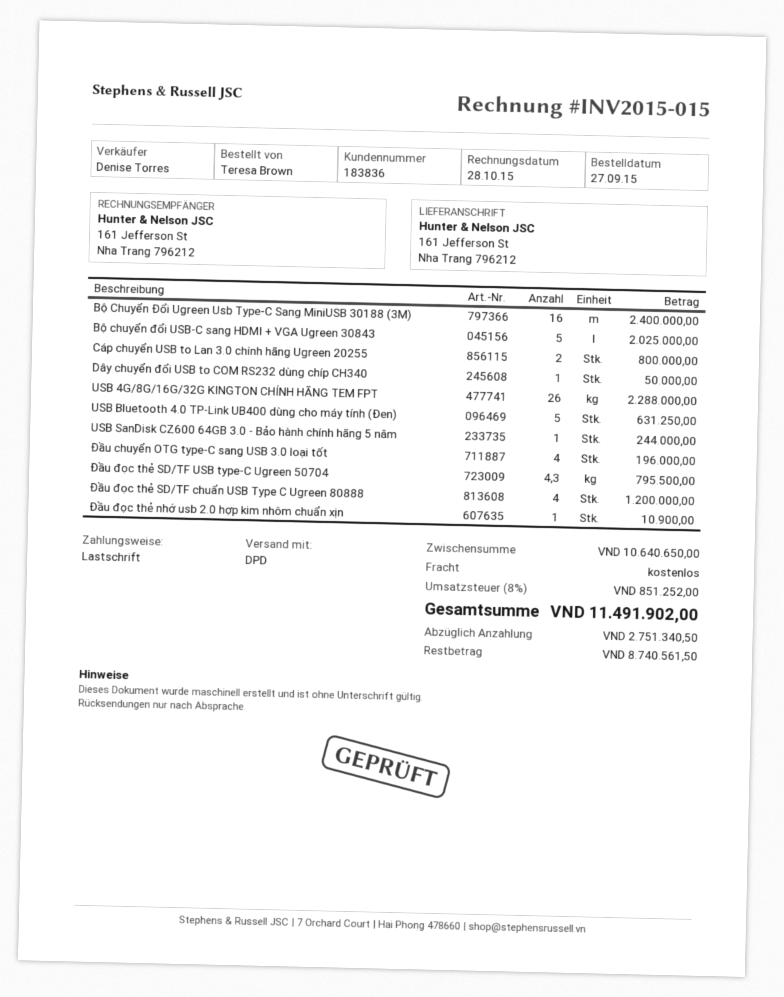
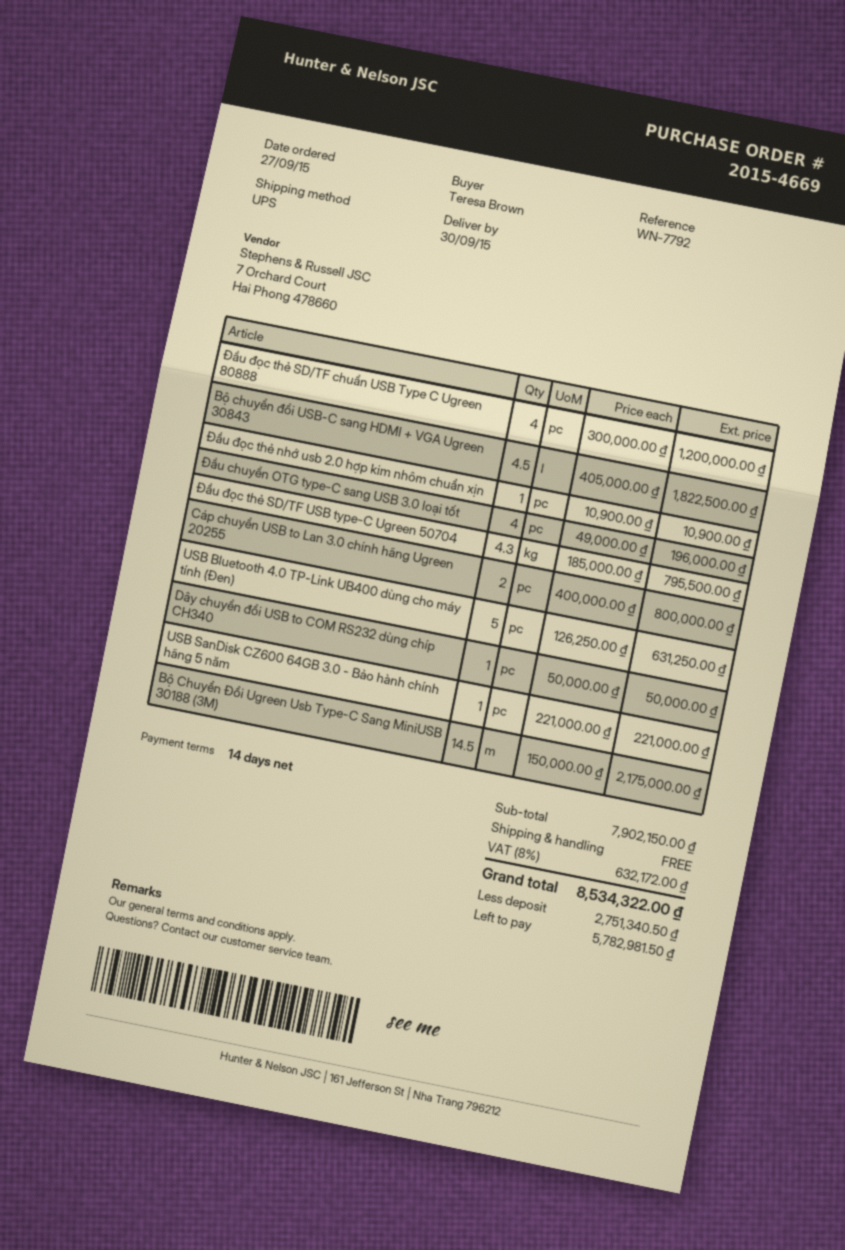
shipping method: DPD -> UPS
Bộ Chuyển Đổi Ugreen Usb Type-C Sang MiniUSB 30188 (3M): 16 for 2400000.00 -> 14.5 for 2175000.00
Bộ chuyển đổi USB-C sang HDMI + VGA Ugreen 30843: 5 for 2025000.00 -> 4.5 for 1822500.00
USB 4G/8G/16G/32G KINGTON CHÍNH HÃNG TEM FPT: 26 for 2288000.00 -> none
USB SanDisk CZ600 64GB 3.0 - Bảo hành chính hãng 5 năm: 1 for 244000.00 -> 1 for 221000.00
subtotal: 10640650.00 -> 7902150.00
tax: 8% = 851252.00 -> 8% = 632172.00
total: 11491902.00 -> 8534322.00
balance: 8740561.50 -> 5782981.50

